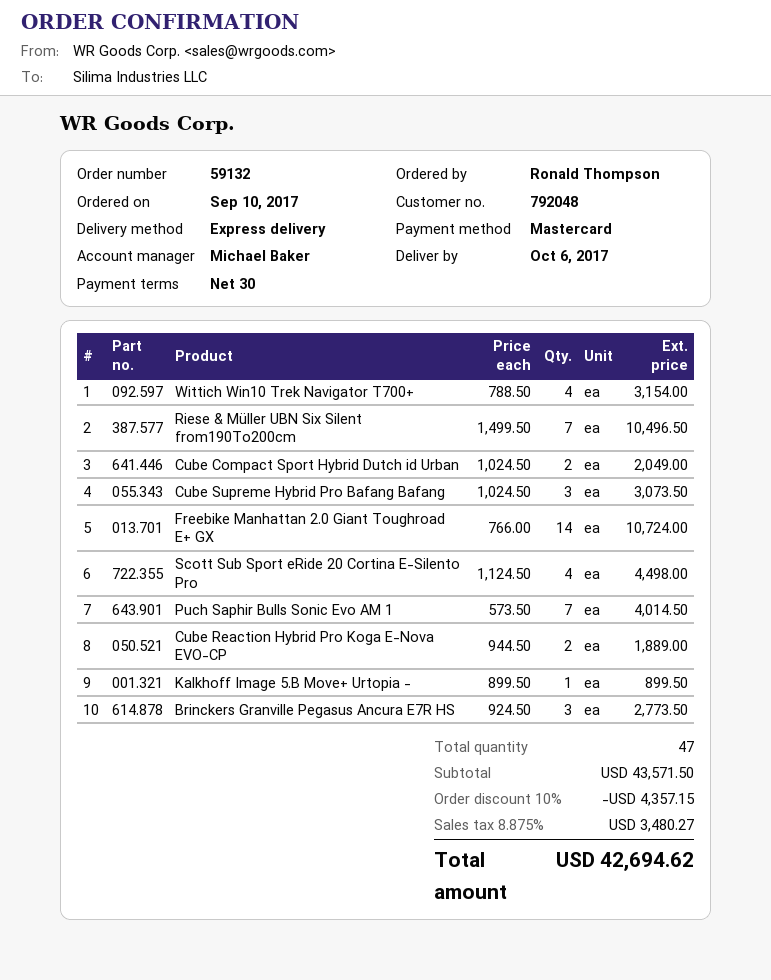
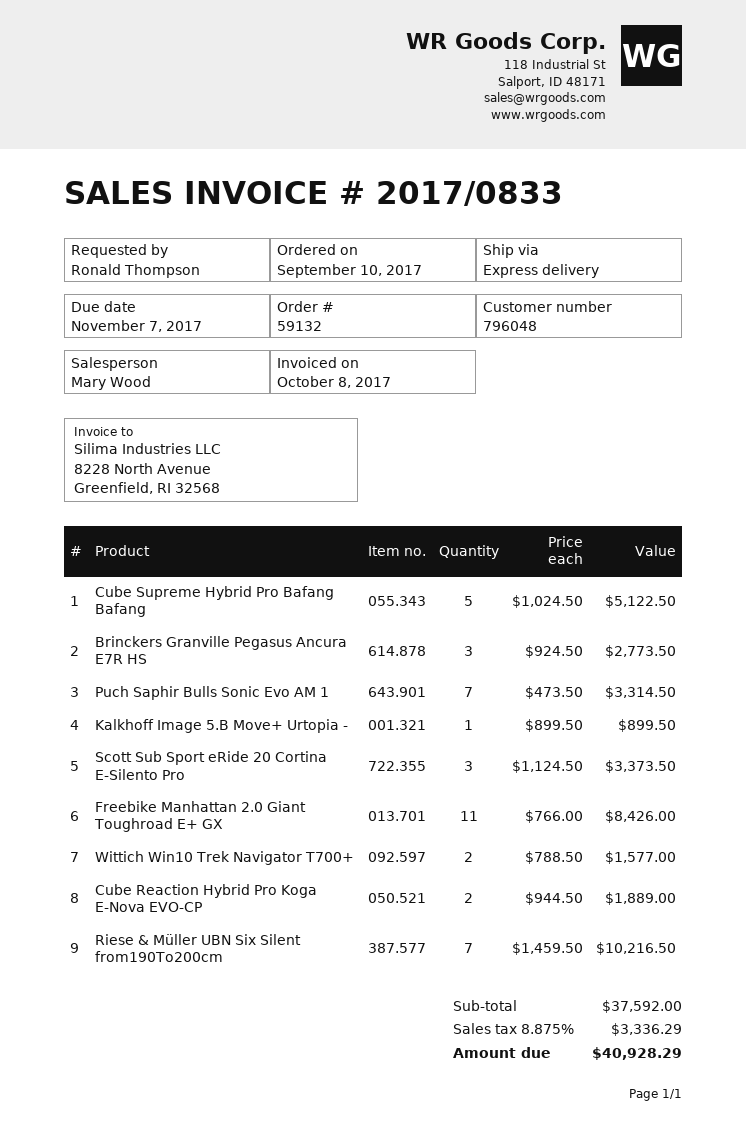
customer number: 792048 -> 796048
sales rep: Michael Baker -> Mary Wood
Wittich Win10 Trek Navigator T700+: 4 x 788.50 = 3154.00 -> 2 x 788.50 = 1577.00
Riese & Müller UBN Six Silent from190To200cm: 7 x 1499.50 = 10496.50 -> 7 x 1459.50 = 10216.50
Cube Compact Sport Hybrid Dutch id Urban: 2 x 1024.50 = 2049.00 -> none
Cube Supreme Hybrid Pro Bafang Bafang: 3 x 1024.50 = 3073.50 -> 5 x 1024.50 = 5122.50
Freebike Manhattan 2.0 Giant Toughroad E+ GX: 14 x 766.00 = 10724.00 -> 11 x 766.00 = 8426.00
Scott Sub Sport eRide 20 Cortina E-Silento Pro: 4 x 1124.50 = 4498.00 -> 3 x 1124.50 = 3373.50
Puch Saphir Bulls Sonic Evo AM 1: 7 x 573.50 = 4014.50 -> 7 x 473.50 = 3314.50
subtotal: 43571.50 -> 37592.00
discount: 10% = 4357.15 -> none
tax: 8.875% = 3480.27 -> 8.875% = 3336.29
total: 42694.62 -> 40928.29

